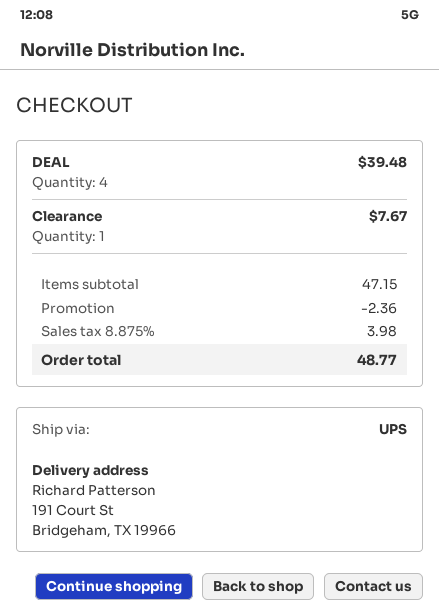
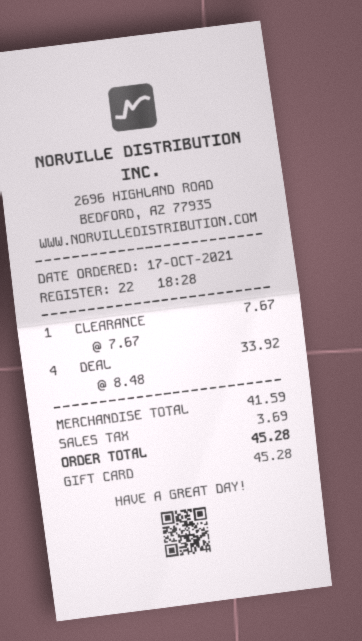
DEAL: 4 for 39.48 -> 4 for 33.92
subtotal: 47.15 -> 41.59
discount: 2.36 -> none
tax: 3.98 -> 3.69
total: 48.77 -> 45.28

